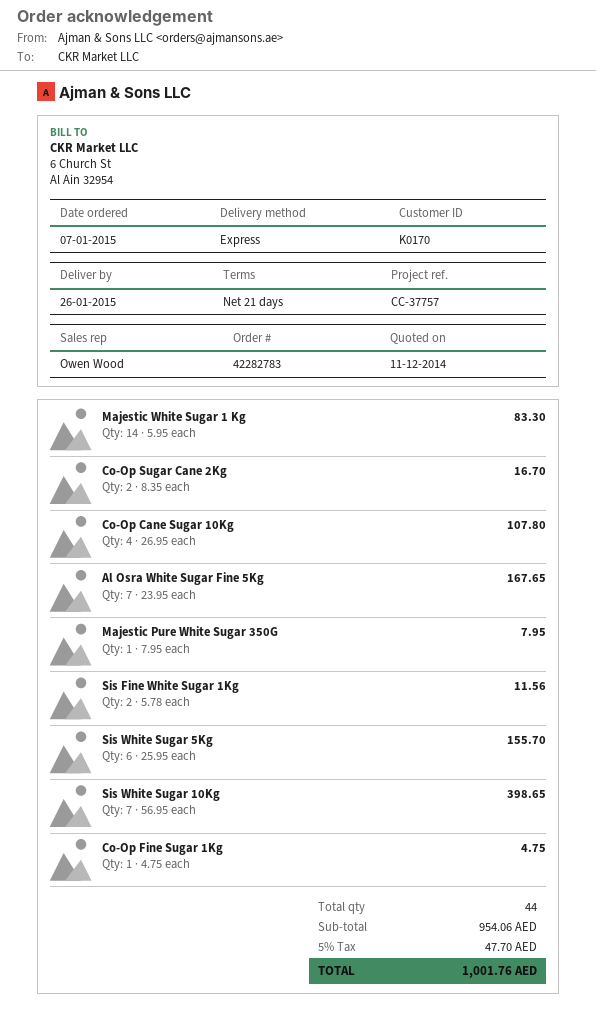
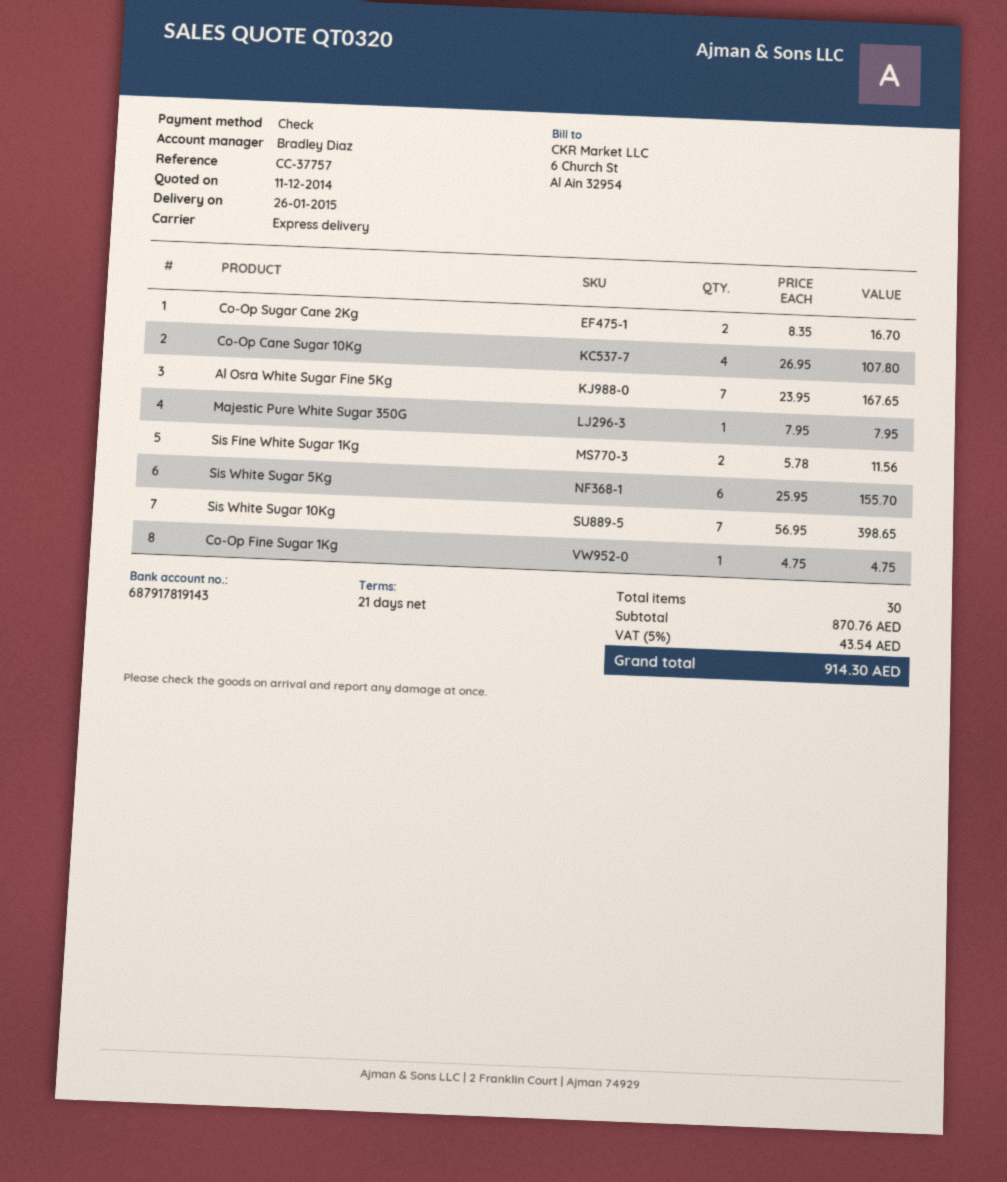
sales rep: Owen Wood -> Bradley Diaz
Majestic White Sugar 1 Kg: 14 x 5.95 = 83.30 -> none
total quantity: 44 -> 30
subtotal: 954.06 -> 870.76
tax: 5% = 47.70 -> 5% = 43.54
total: 1001.76 -> 914.30

